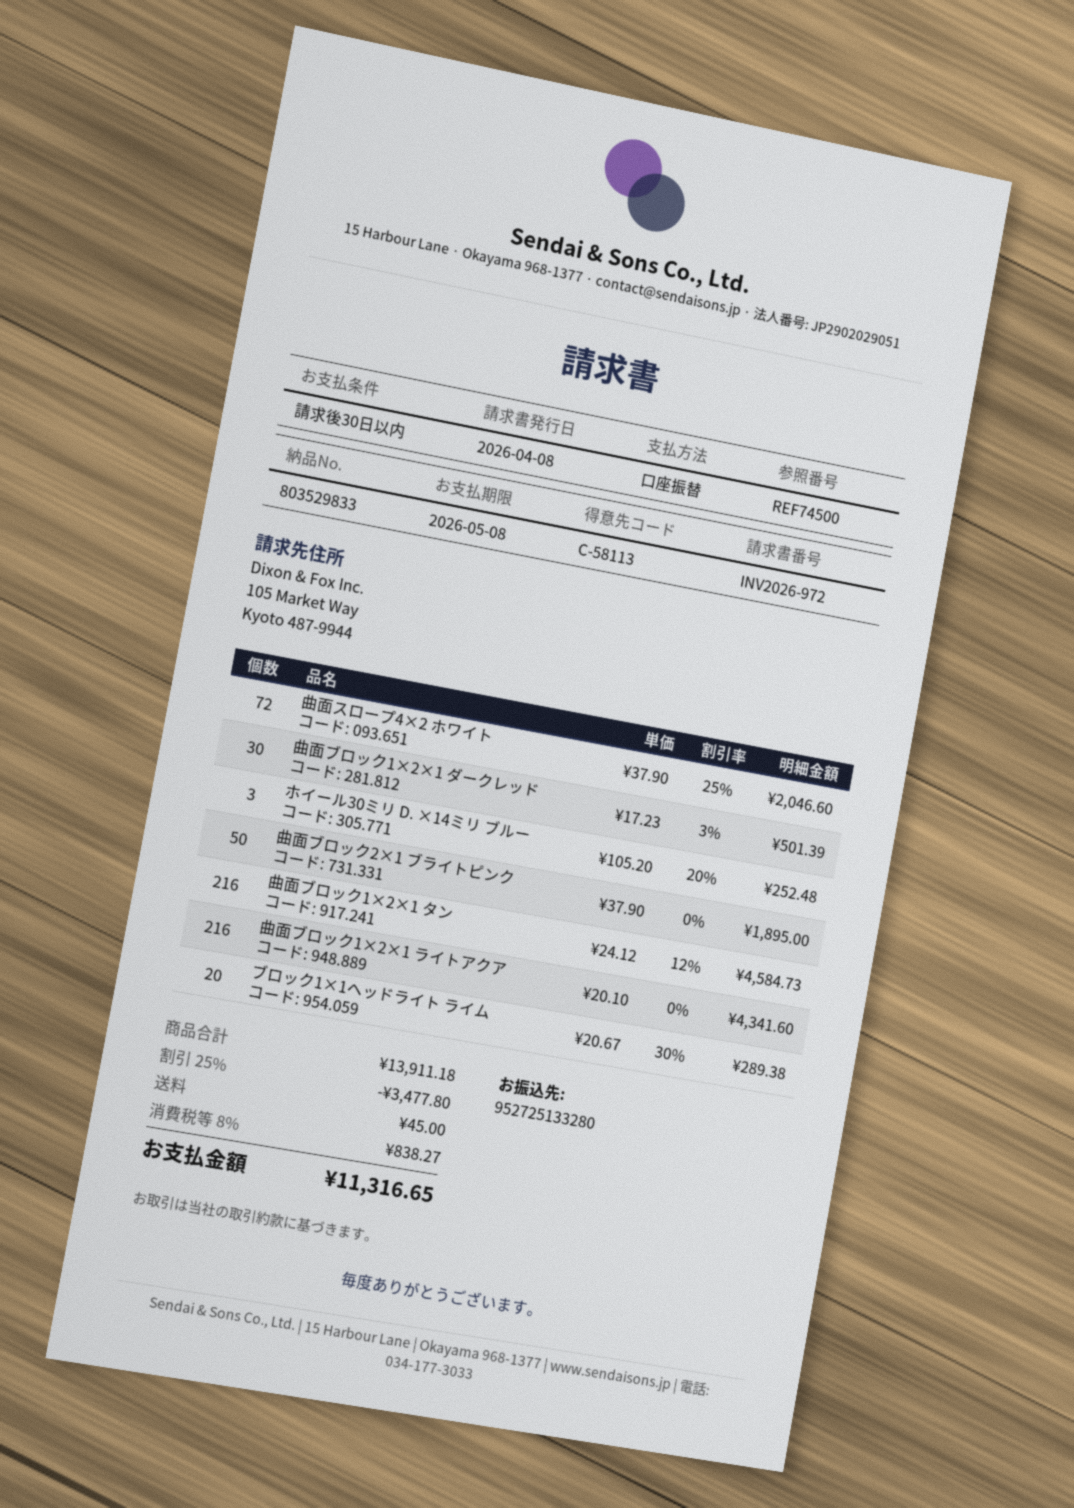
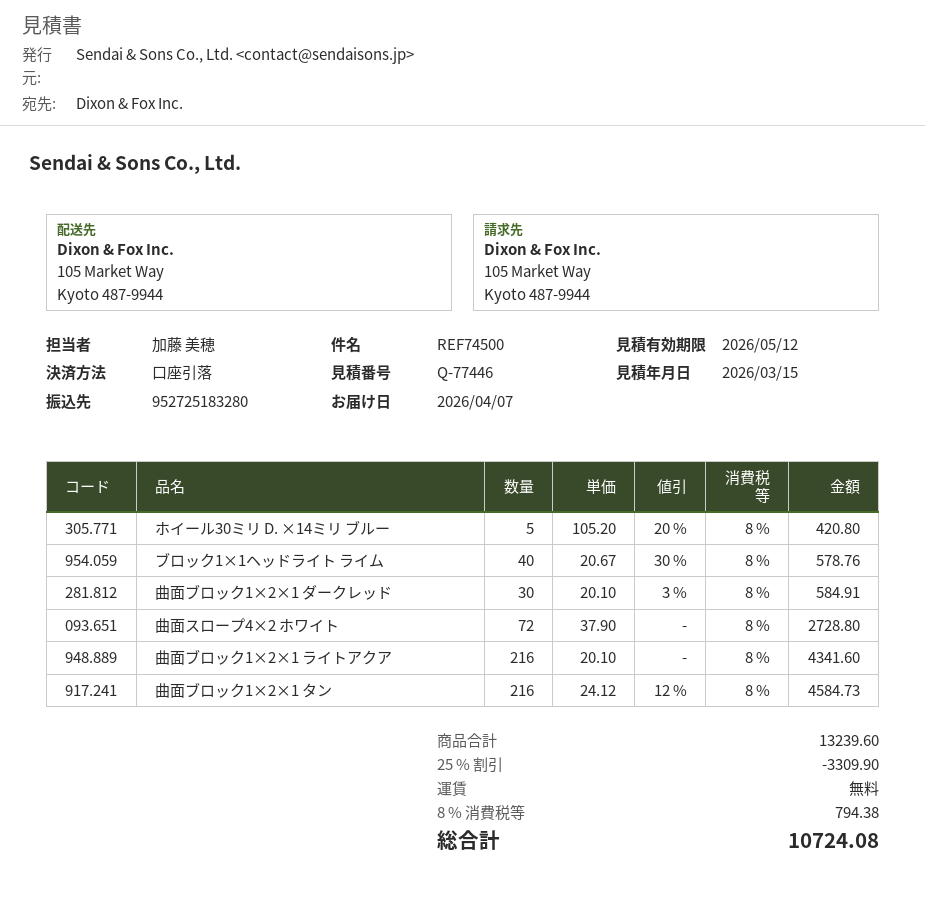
bank account: 952725133280 -> 952725183280
曲面スロープ4×2 ホワイト: 72 x 37.90 - 25% = 2046.60 -> 72 x 37.90 = 2728.80
曲面ブロック1×2×1 ダークレッド: 30 x 17.23 - 3% = 501.39 -> 30 x 20.10 - 3% = 584.91
ホイール30ミリ D. ×14ミリ ブルー: 3 x 105.20 - 20% = 252.48 -> 5 x 105.20 - 20% = 420.80
曲面ブロック2×1 ブライトピンク: 50 x 37.90 = 1895.00 -> none
ブロック1×1ヘッドライト ライム: 20 x 20.67 - 30% = 289.38 -> 40 x 20.67 - 30% = 578.76
subtotal: 13911.18 -> 13239.60
discount: 25% = 3477.80 -> 25% = 3309.90
shipping: 45.00 -> 0.00
tax: 8% = 838.27 -> 8% = 794.38
total: 11316.65 -> 10724.08

